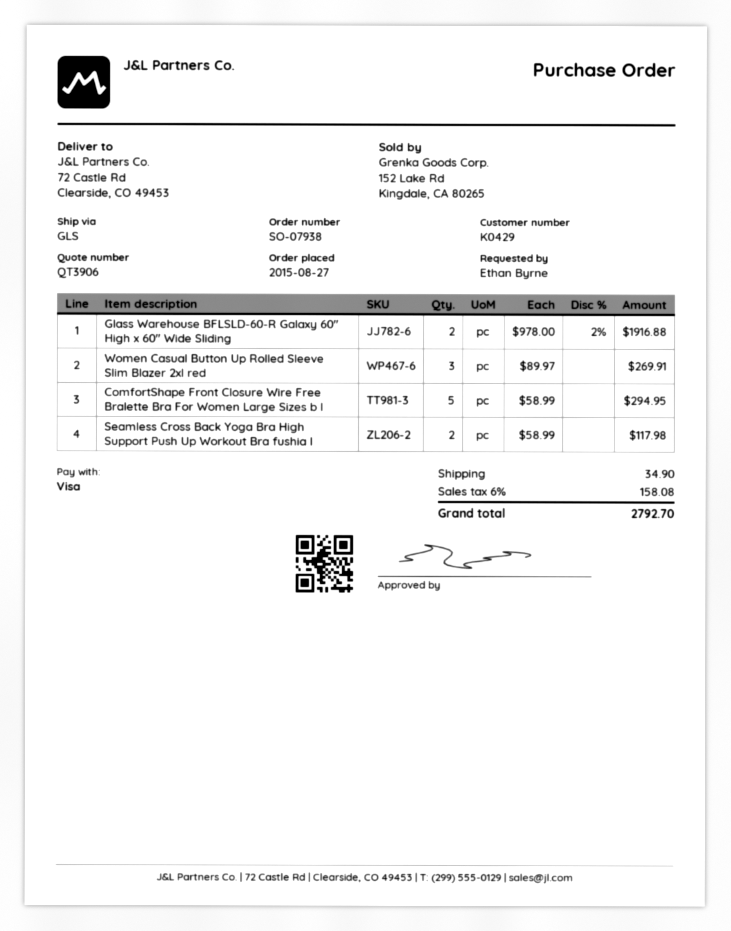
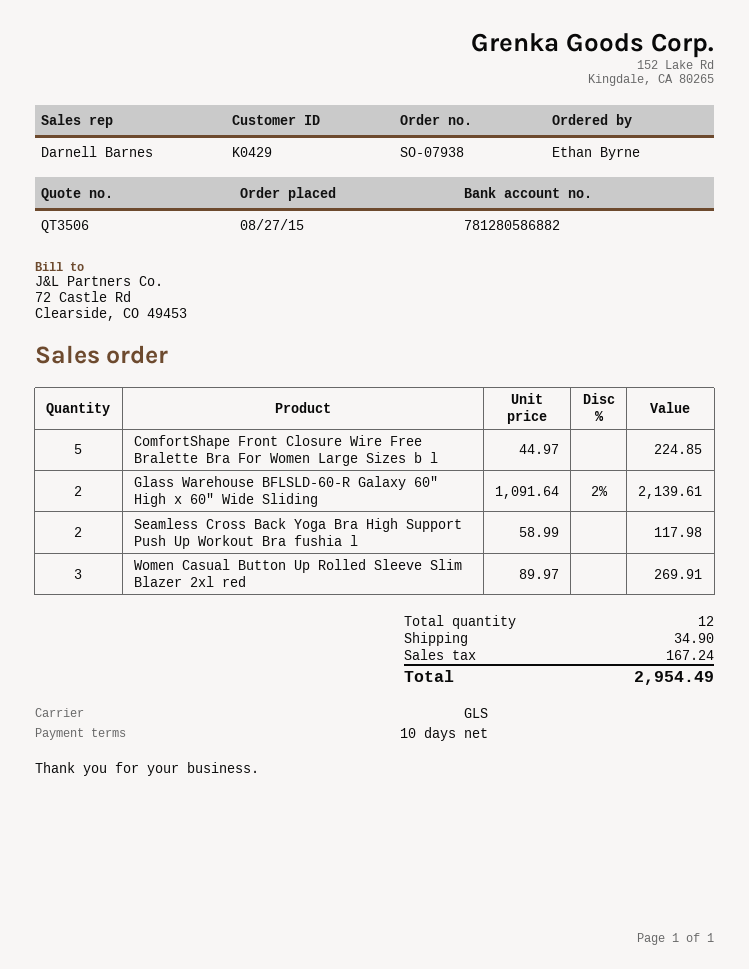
quote number: QT3906 -> QT3506
Glass Warehouse BFLSLD-60-R Galaxy 60" High x 60" Wide Sliding: 2 x 978.00 - 2% = 1916.88 -> 2 x 1091.64 - 2% = 2139.61
ComfortShape Front Closure Wire Free Bralette Bra For Women Large Sizes b l: 5 x 58.99 = 294.95 -> 5 x 44.97 = 224.85
tax: 158.08 -> 167.24
total: 2792.70 -> 2954.49

